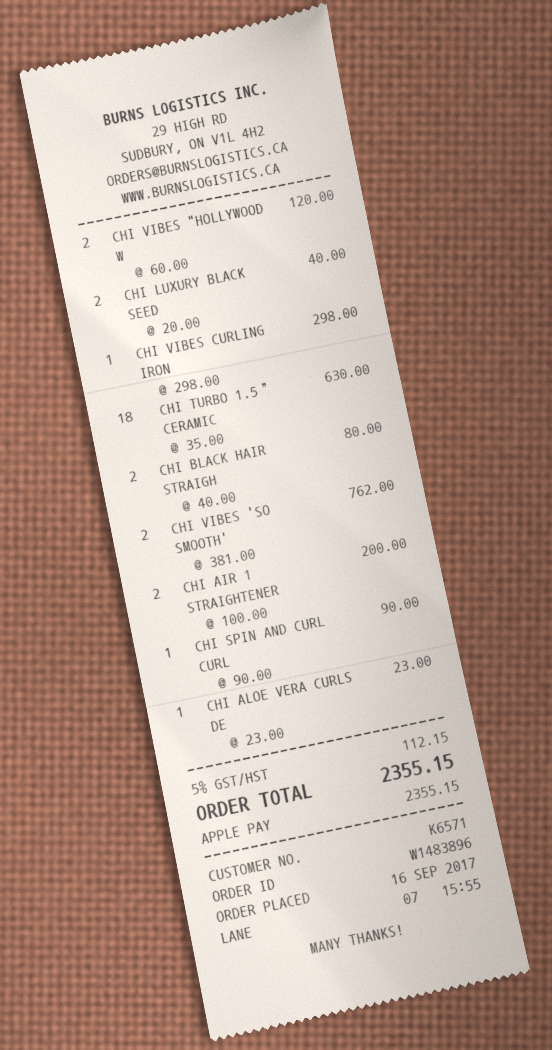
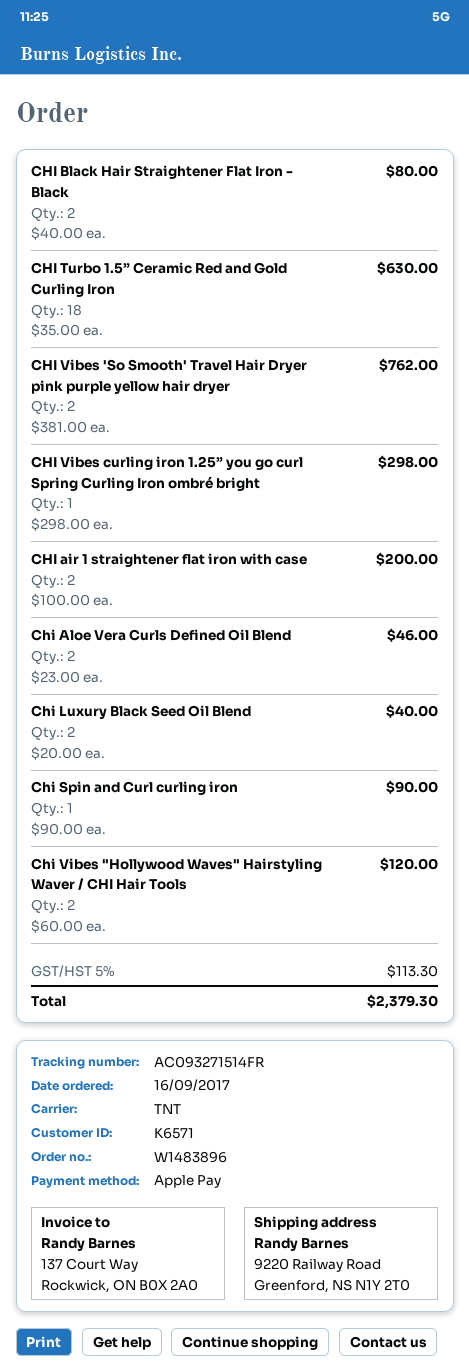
CHI ALOE VERA CURLS DE: 1 x 23.00 = 23.00 -> 2 x 23.00 = 46.00
tax: 5% = 112.15 -> 5% = 113.30
total: 2355.15 -> 2379.30

